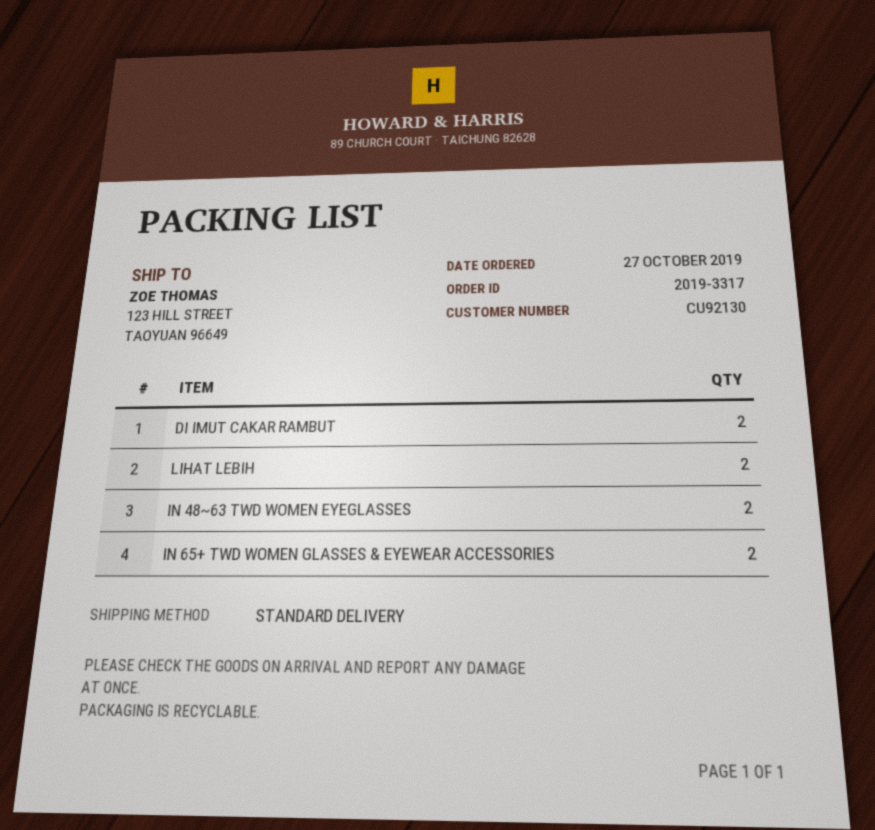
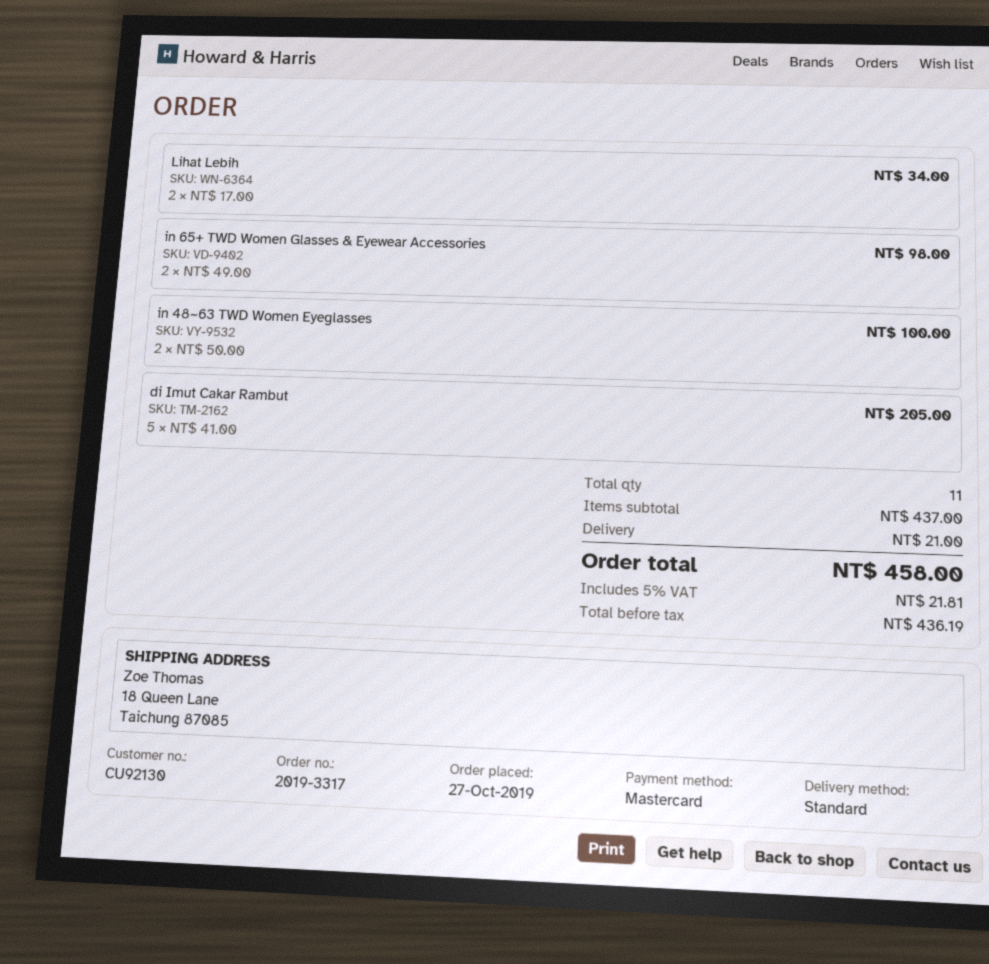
ship to: 123 HILL STREET, TAOYUAN 96649 -> 18 Queen Lane, Taichung 87085
DI IMUT CAKAR RAMBUT: 2 -> 5

